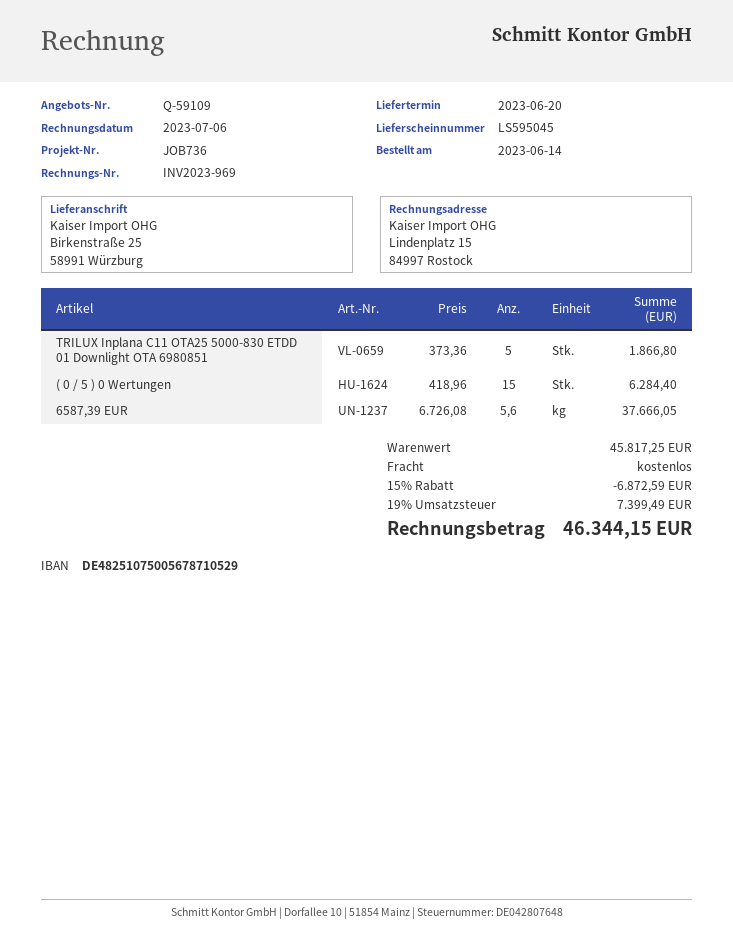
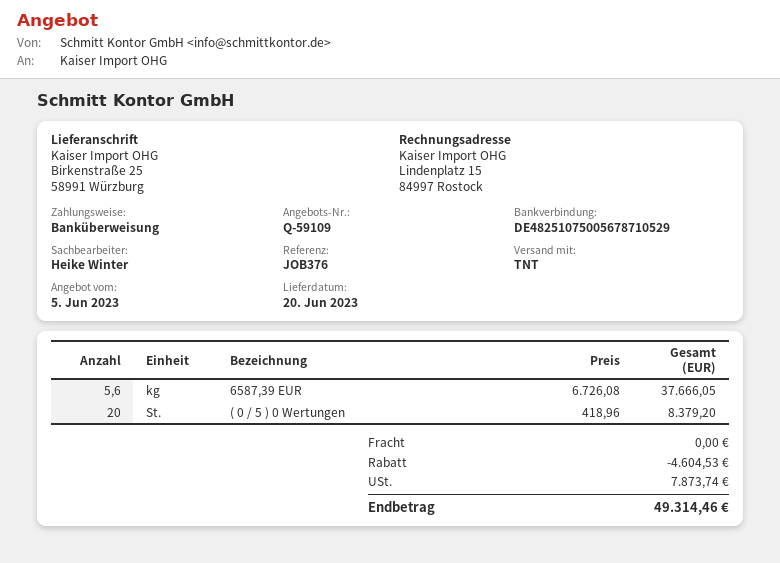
reference: JOB736 -> JOB376
TRILUX Inplana C11 OTA25 5000-830 ETDD 01 Downlight OTA 6980851: 5 x 373.36 = 1866.80 -> none
( 0 / 5 ) 0 Wertungen: 15 x 418.96 = 6284.40 -> 20 x 418.96 = 8379.20
discount: 6872.59 -> 4604.53
tax: 7399.49 -> 7873.74
total: 46344.15 -> 49314.46

